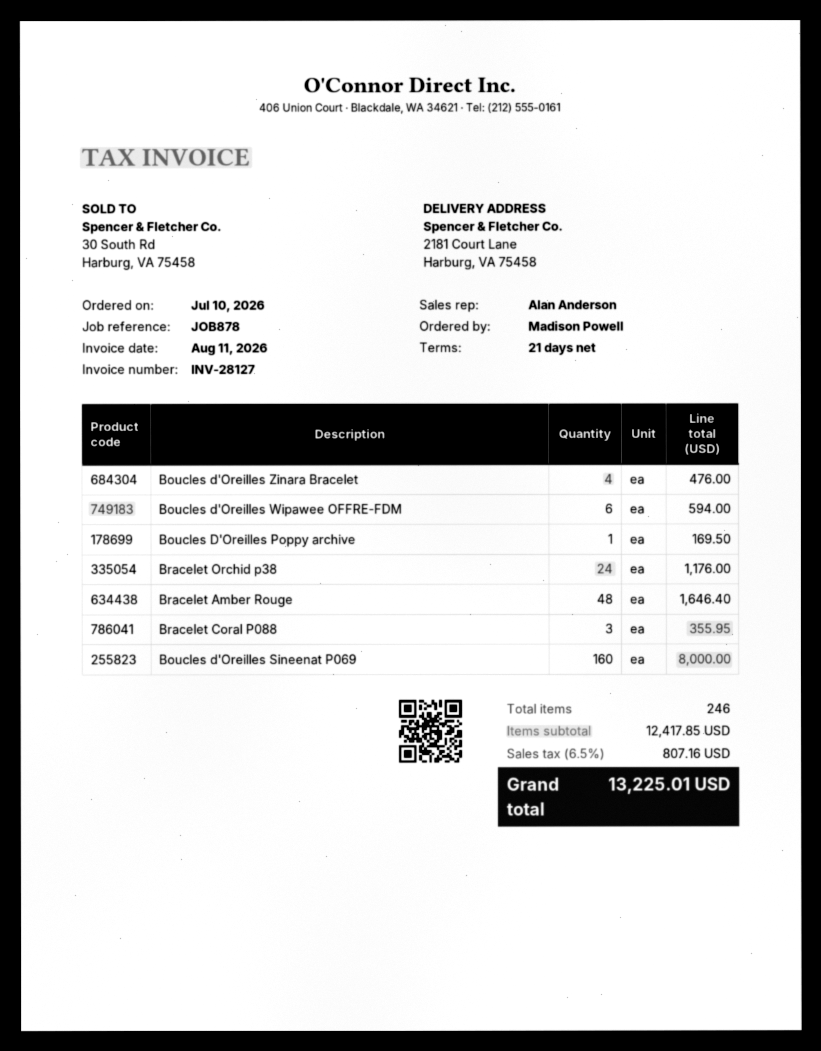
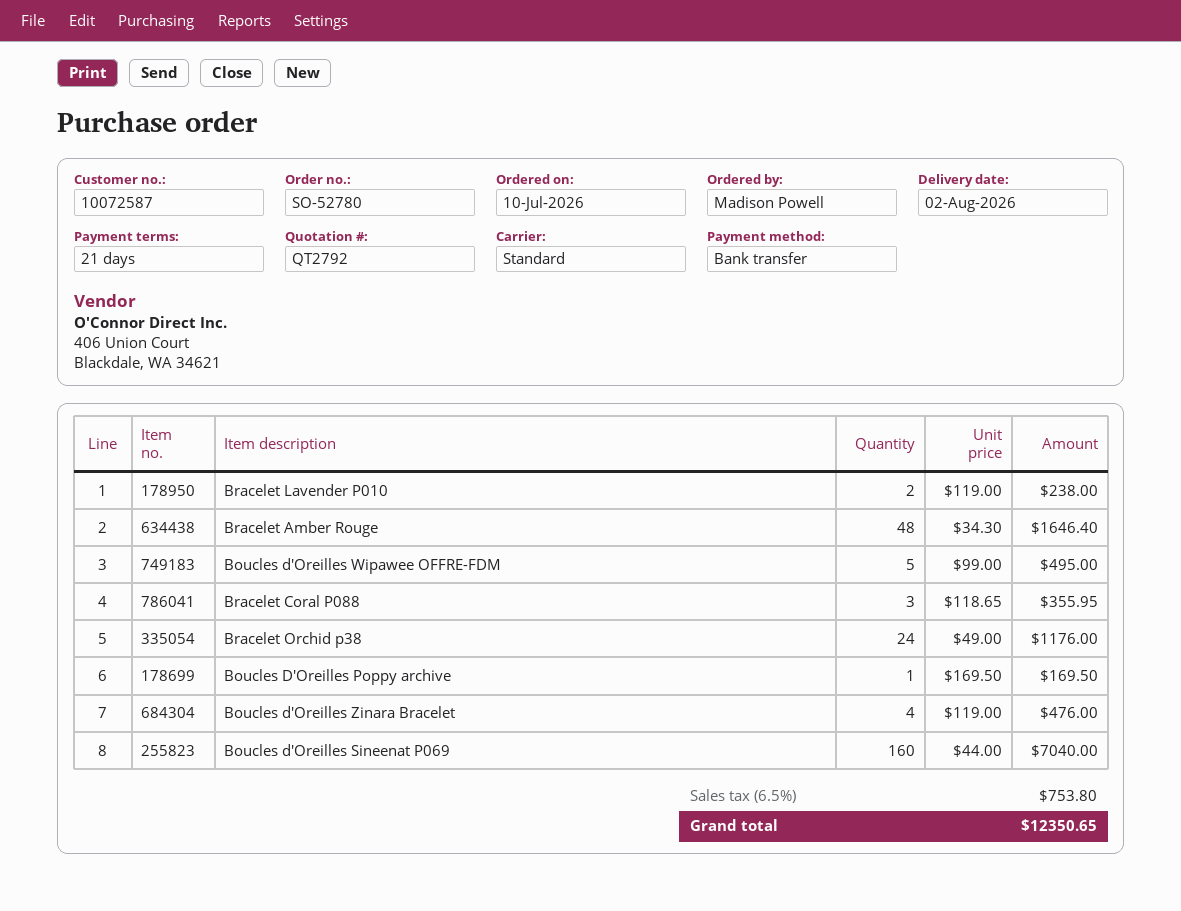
Boucles d'Oreilles Wipawee OFFRE-FDM: 6 for 594.00 -> 5 for 495.00
Boucles d'Oreilles Sineenat P069: 160 for 8000.00 -> 160 for 7040.00
Bracelet Lavender P010: none -> 2 for 238.00
tax: 6.5% = 807.16 -> 6.5% = 753.80
total: 13225.01 -> 12350.65

